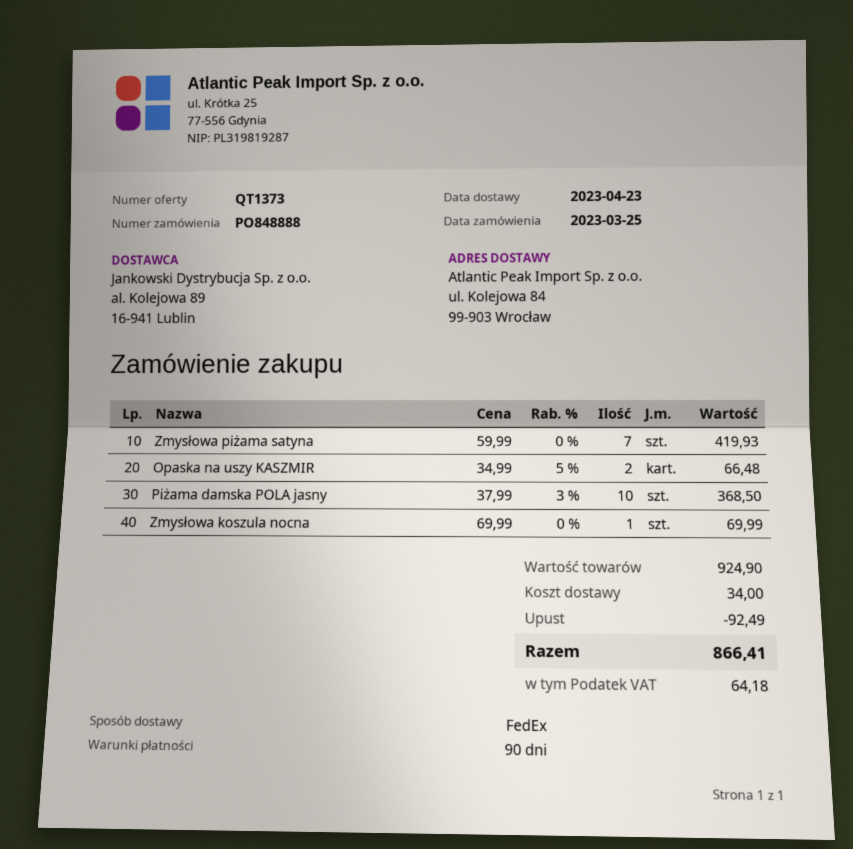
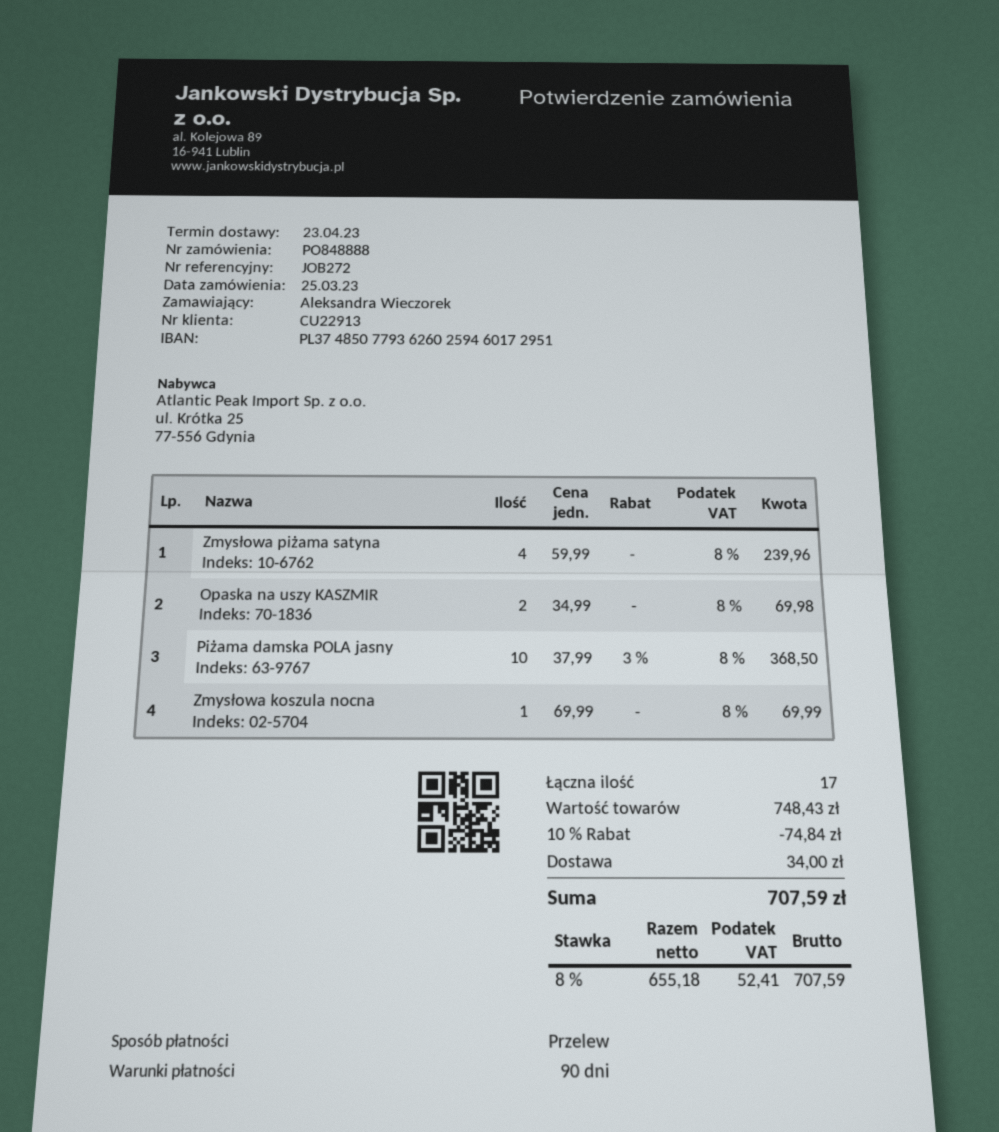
Zmysłowa piżama satyna: 7 x 59.99 = 419.93 -> 4 x 59.99 = 239.96
Opaska na uszy KASZMIR: 2 x 34.99 - 5% = 66.48 -> 2 x 34.99 = 69.98
subtotal: 924.90 -> 748.43
discount: 92.49 -> 74.84
tax: 64.18 -> 52.41
total: 866.41 -> 707.59

